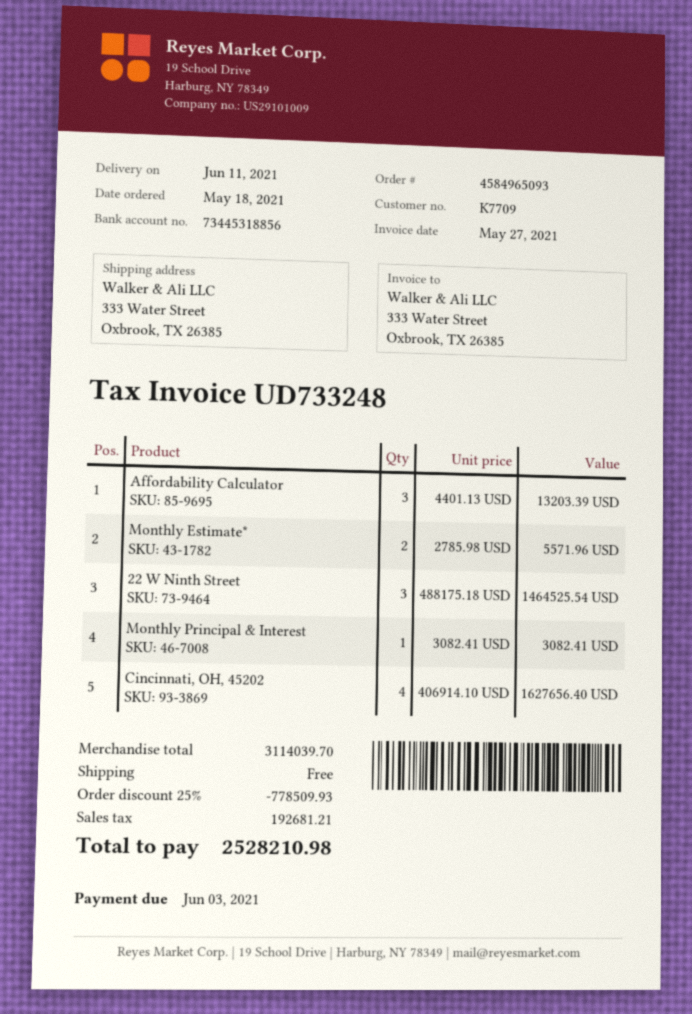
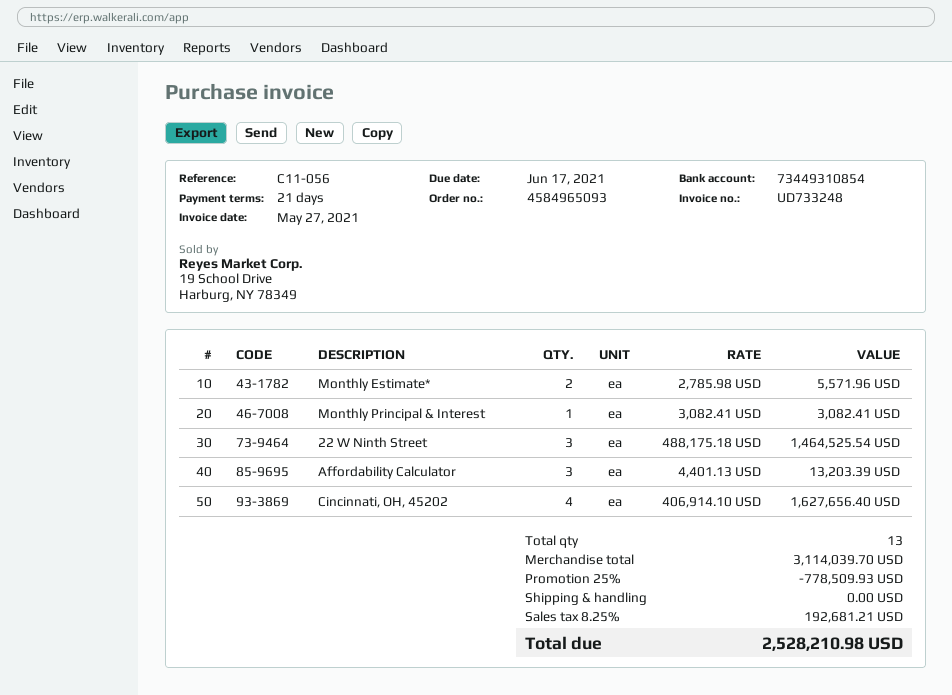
due date: 2021-06-03 -> 2021-06-17
bank account: 73445318856 -> 73449310854

